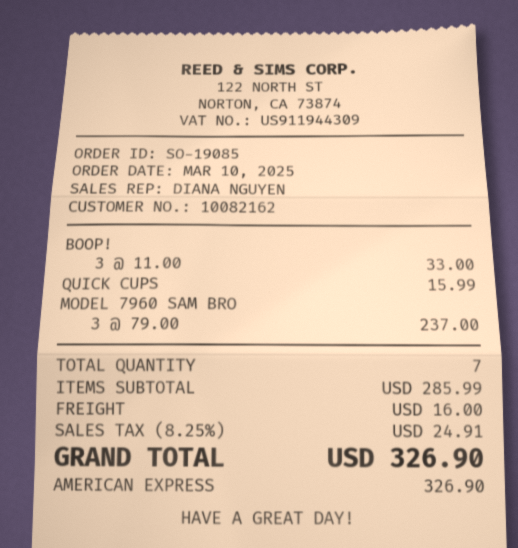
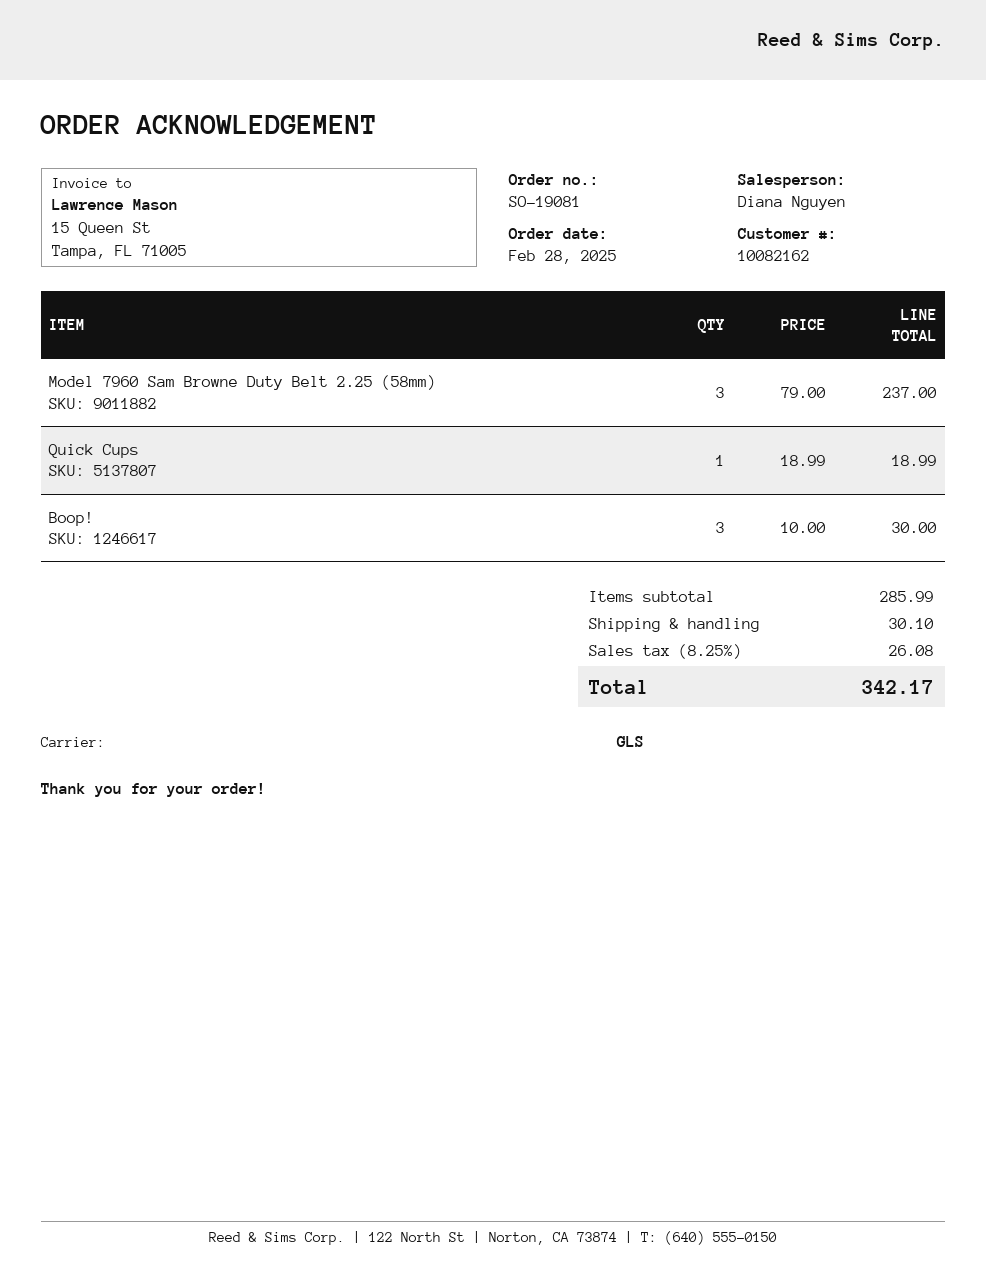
order number: SO-19085 -> SO-19081
order date: 2025-03-10 -> 2025-02-28
BOOP!: 3 x 11.00 = 33.00 -> 3 x 10.00 = 30.00
QUICK CUPS: 1 x 15.99 = 15.99 -> 1 x 18.99 = 18.99
shipping: 16.00 -> 30.10
tax: 8.25% = 24.91 -> 8.25% = 26.08
total: 326.90 -> 342.17

